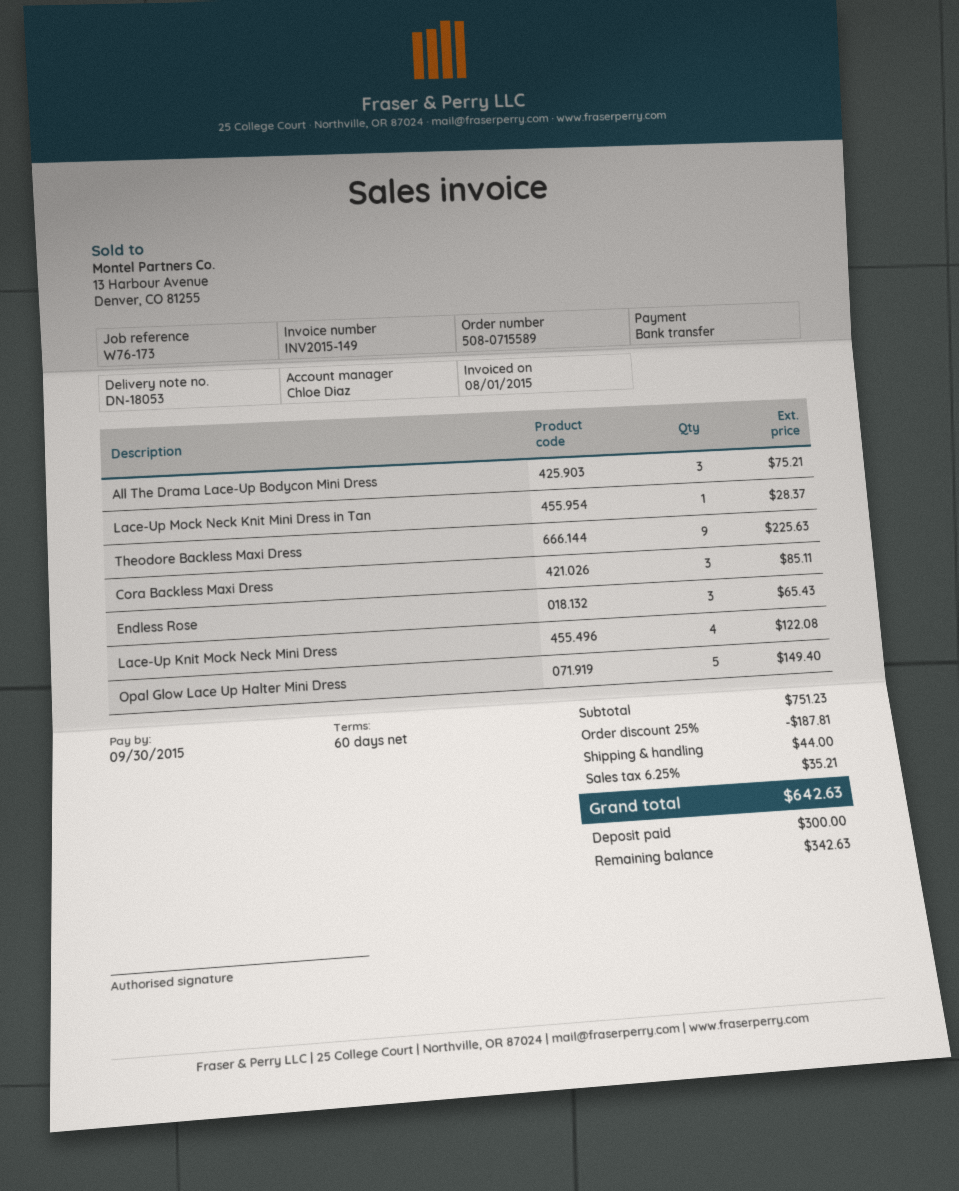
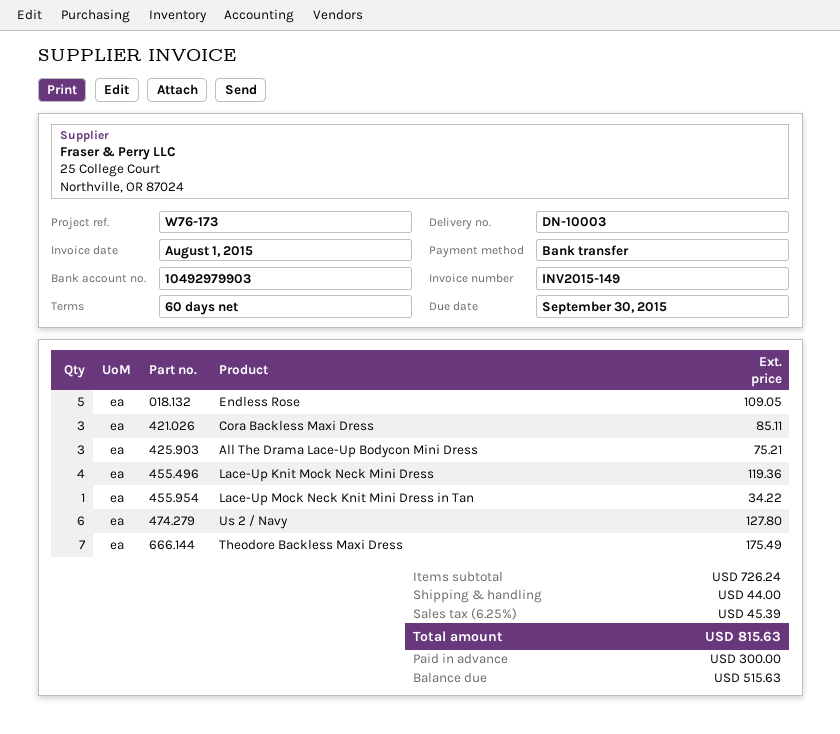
delivery note number: DN-18053 -> DN-10003
Lace-Up Mock Neck Knit Mini Dress in Tan: 1 for 28.37 -> 1 for 34.22
Theodore Backless Maxi Dress: 9 for 225.63 -> 7 for 175.49
Endless Rose: 3 for 65.43 -> 5 for 109.05
Lace-Up Knit Mock Neck Mini Dress: 4 for 122.08 -> 4 for 119.36
Opal Glow Lace Up Halter Mini Dress: 5 for 149.40 -> none
Us 2 / Navy: none -> 6 for 127.80
subtotal: 751.23 -> 726.24
discount: 25% = 187.81 -> none
tax: 6.25% = 35.21 -> 6.25% = 45.39
total: 642.63 -> 815.63
balance: 342.63 -> 515.63

